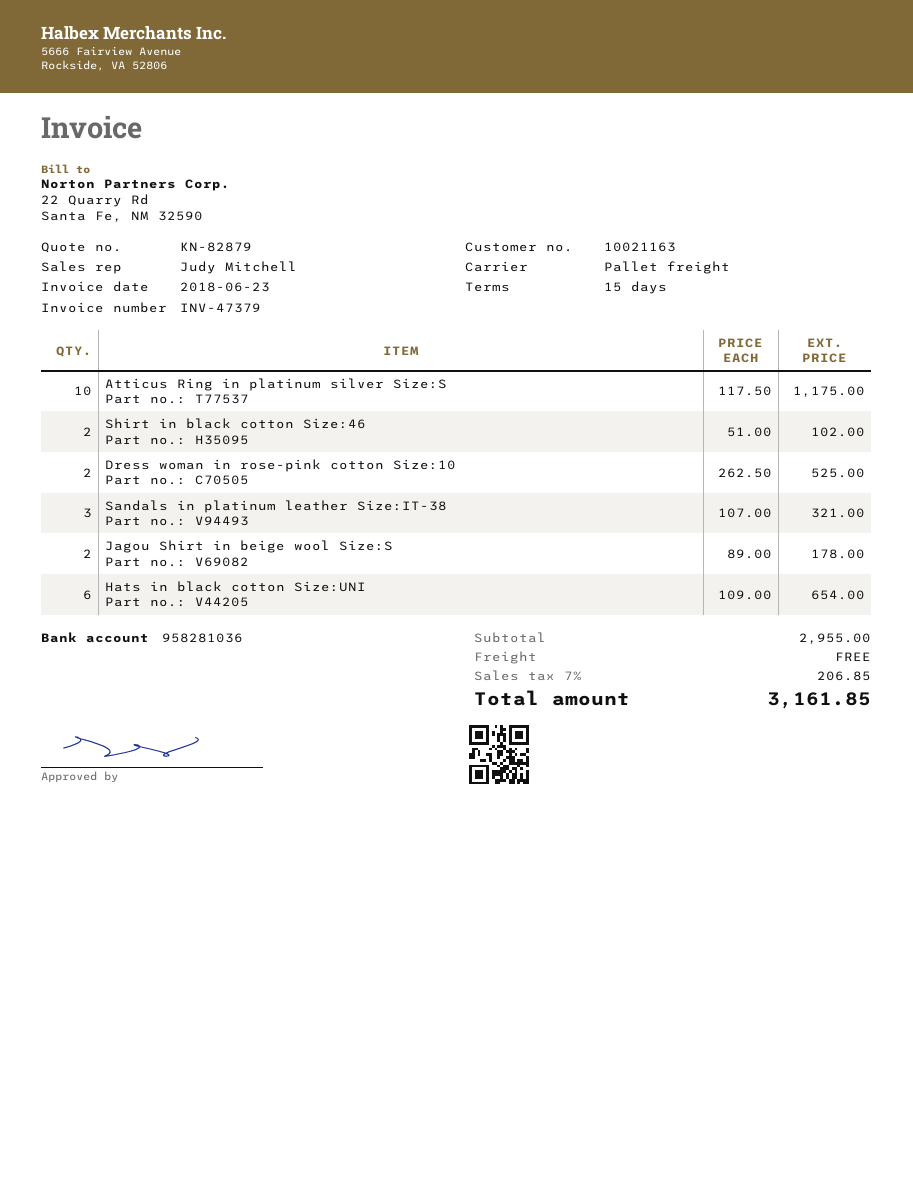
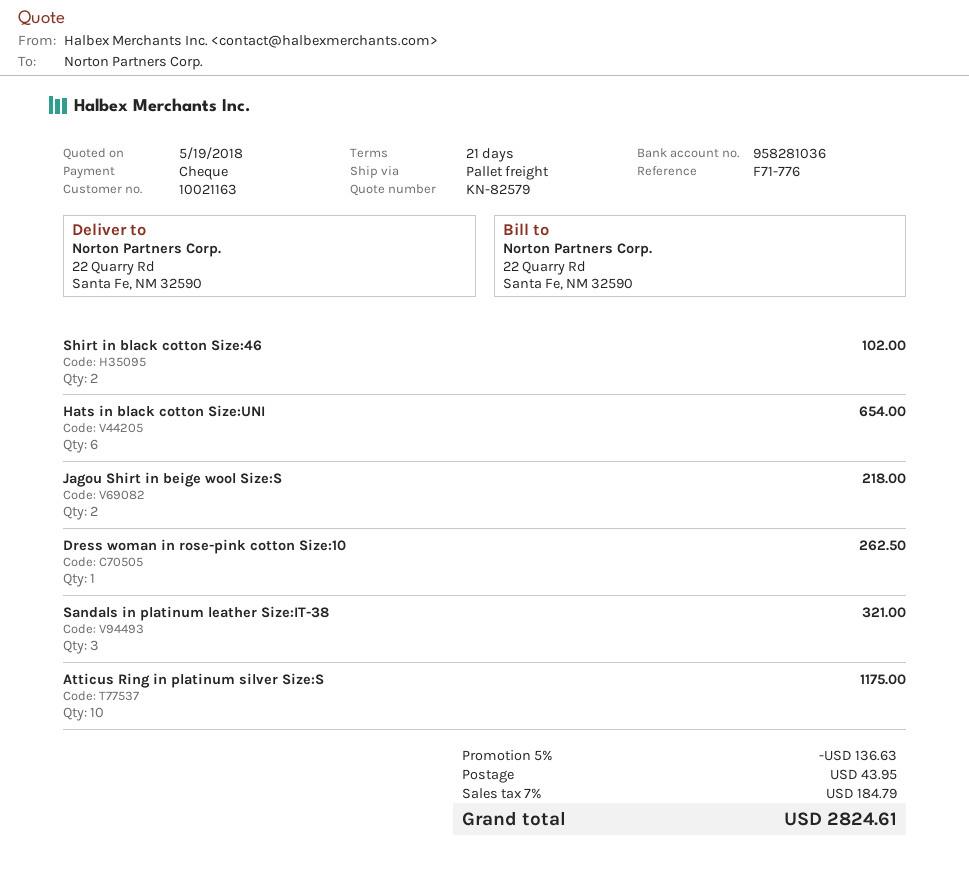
quote number: KN-82879 -> KN-82579
payment terms: 15 days -> 21 days
Dress woman in rose-pink cotton Size:10: 2 for 525.00 -> 1 for 262.50
Jagou Shirt in beige wool Size:S: 2 for 178.00 -> 2 for 218.00
discount: none -> 5% = 136.63
shipping: 0.00 -> 43.95
tax: 7% = 206.85 -> 7% = 184.79
total: 3161.85 -> 2824.61

